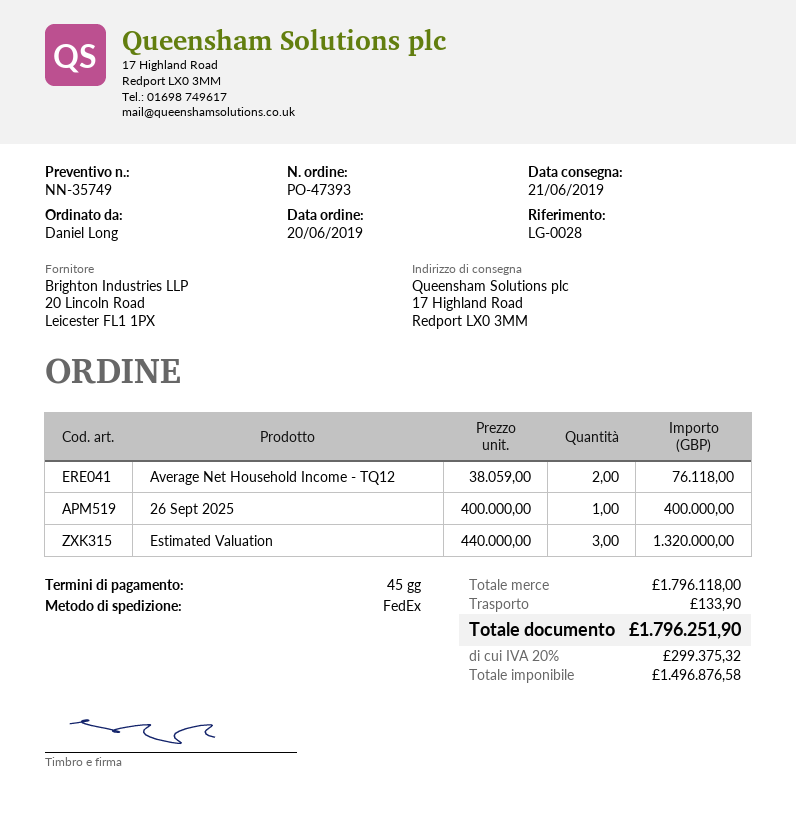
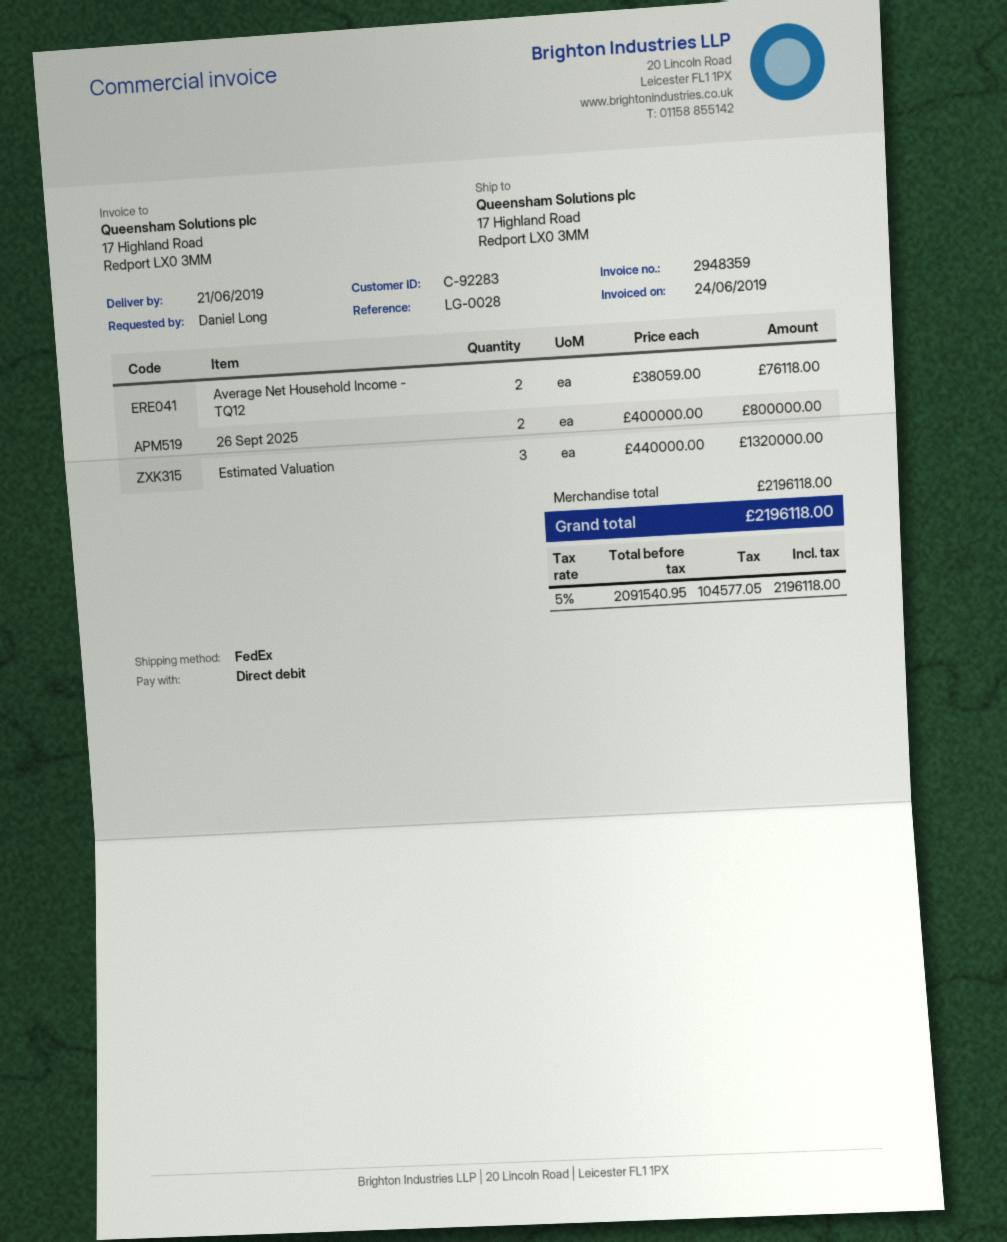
26 Sept 2025: 1 x 400000.00 = 400000.00 -> 2 x 400000.00 = 800000.00
subtotal: 1796118.00 -> 2196118.00
shipping: 133.90 -> none
net: 1496876.58 -> 2091540.95
tax: 20% = 299375.32 -> 5% = 104577.05
total: 1796251.90 -> 2196118.00

